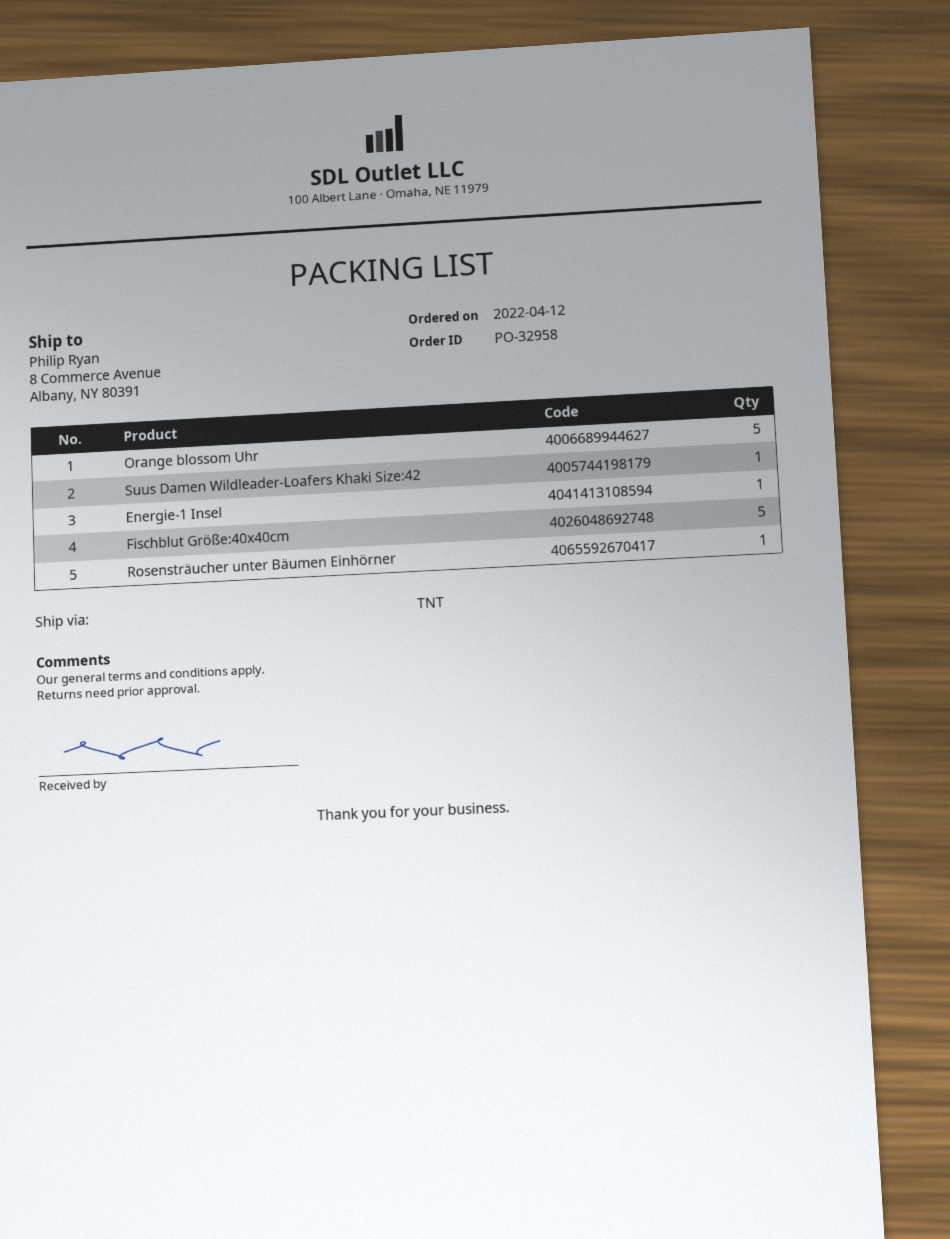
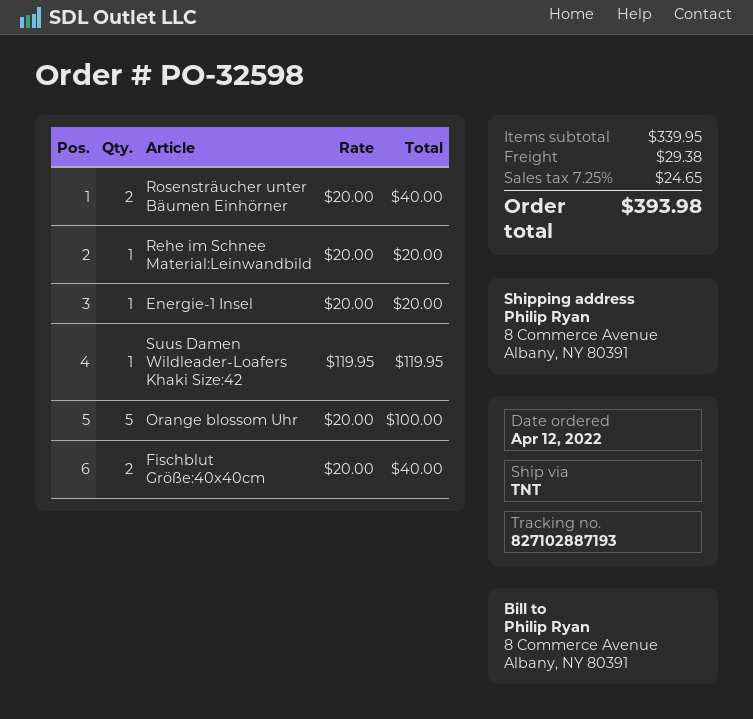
order number: PO-32958 -> PO-32598
Fischblut Größe:40x40cm: 5 -> 2
Rosensträucher unter Bäumen Einhörner: 1 -> 2
Rehe im Schnee Material:Leinwandbild: none -> 1

